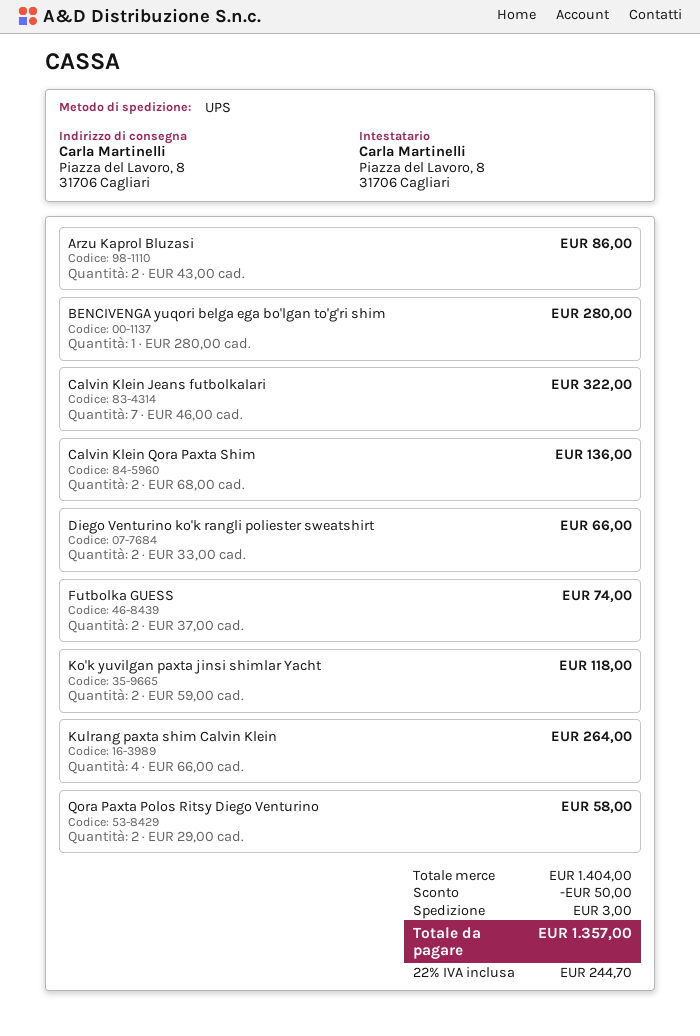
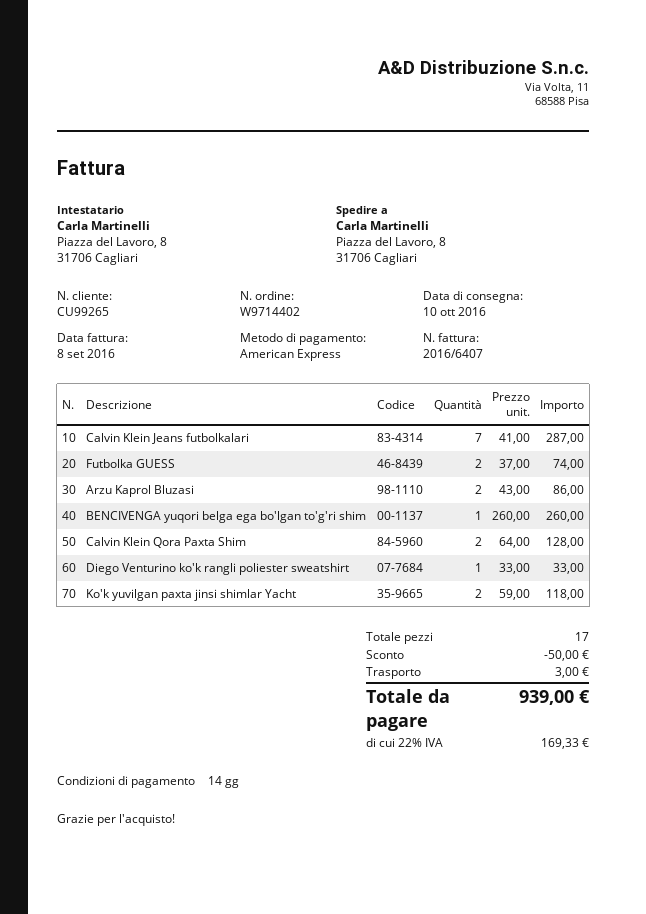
BENCIVENGA yuqori belga ega bo'lgan to'g'ri shim: 1 x 280.00 = 280.00 -> 1 x 260.00 = 260.00
Calvin Klein Jeans futbolkalari: 7 x 46.00 = 322.00 -> 7 x 41.00 = 287.00
Calvin Klein Qora Paxta Shim: 2 x 68.00 = 136.00 -> 2 x 64.00 = 128.00
Diego Venturino ko'k rangli poliester sweatshirt: 2 x 33.00 = 66.00 -> 1 x 33.00 = 33.00
Kulrang paxta shim Calvin Klein: 4 x 66.00 = 264.00 -> none
Qora Paxta Polos Ritsy Diego Venturino: 2 x 29.00 = 58.00 -> none
tax: 22% = 244.70 -> 22% = 169.33
total: 1357.00 -> 939.00

